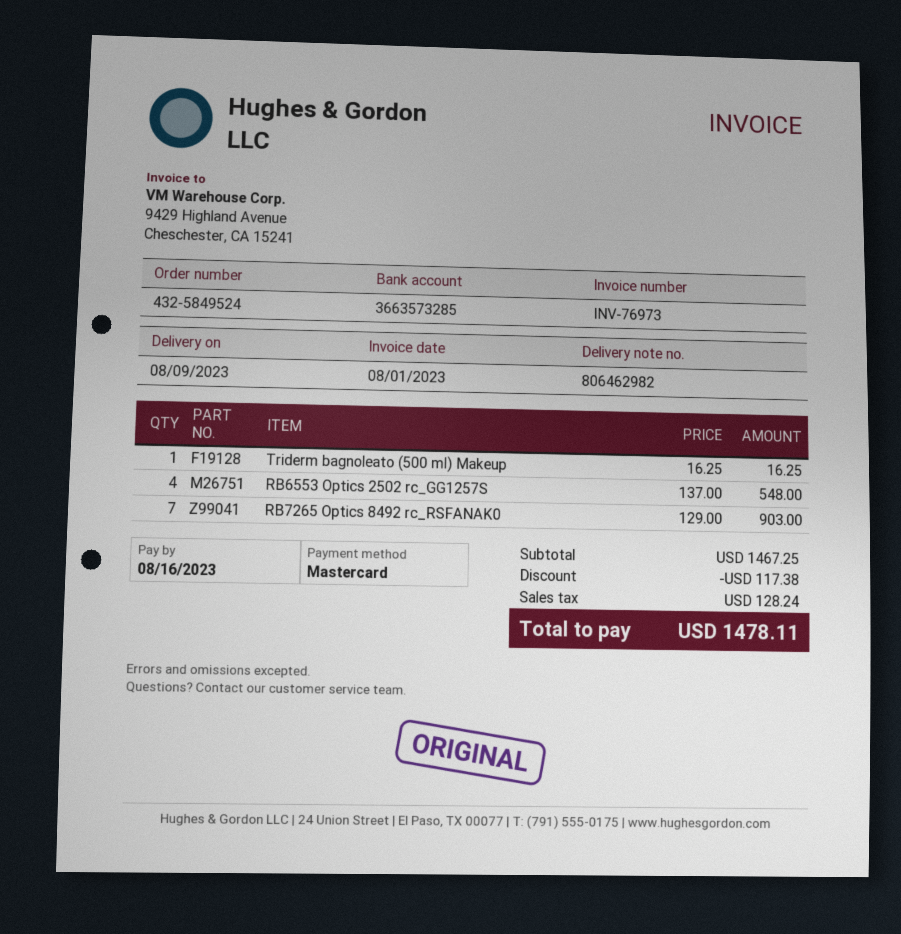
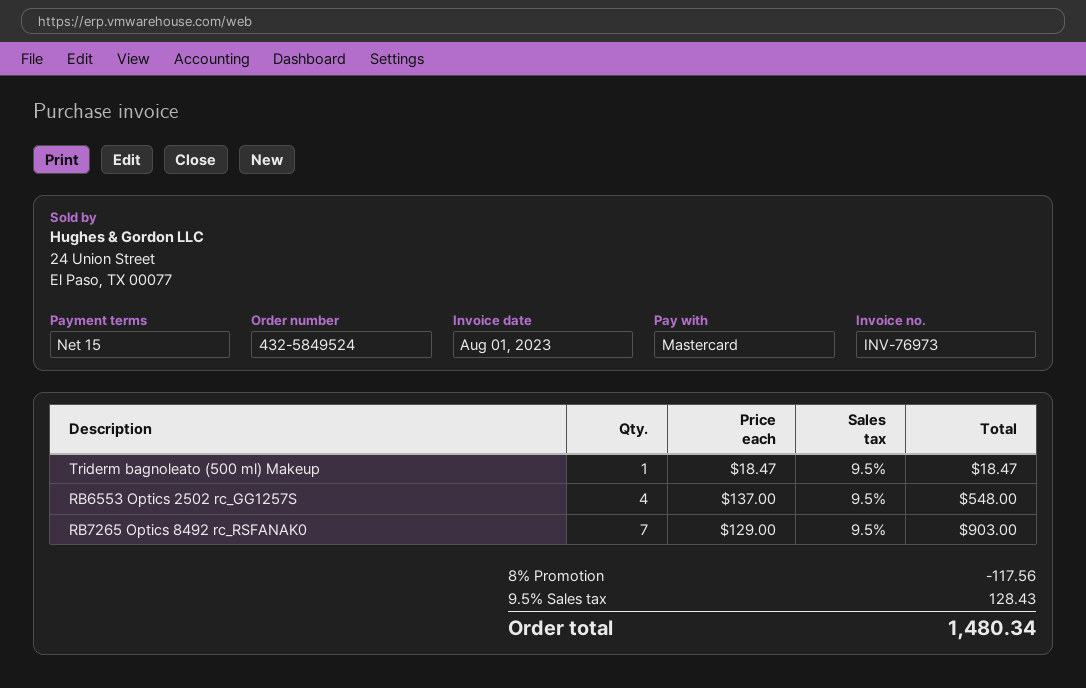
Triderm bagnoleato (500 ml) Makeup: 1 x 16.25 = 16.25 -> 1 x 18.47 = 18.47
discount: 117.38 -> 117.56
tax: 128.24 -> 128.43
total: 1478.11 -> 1480.34

